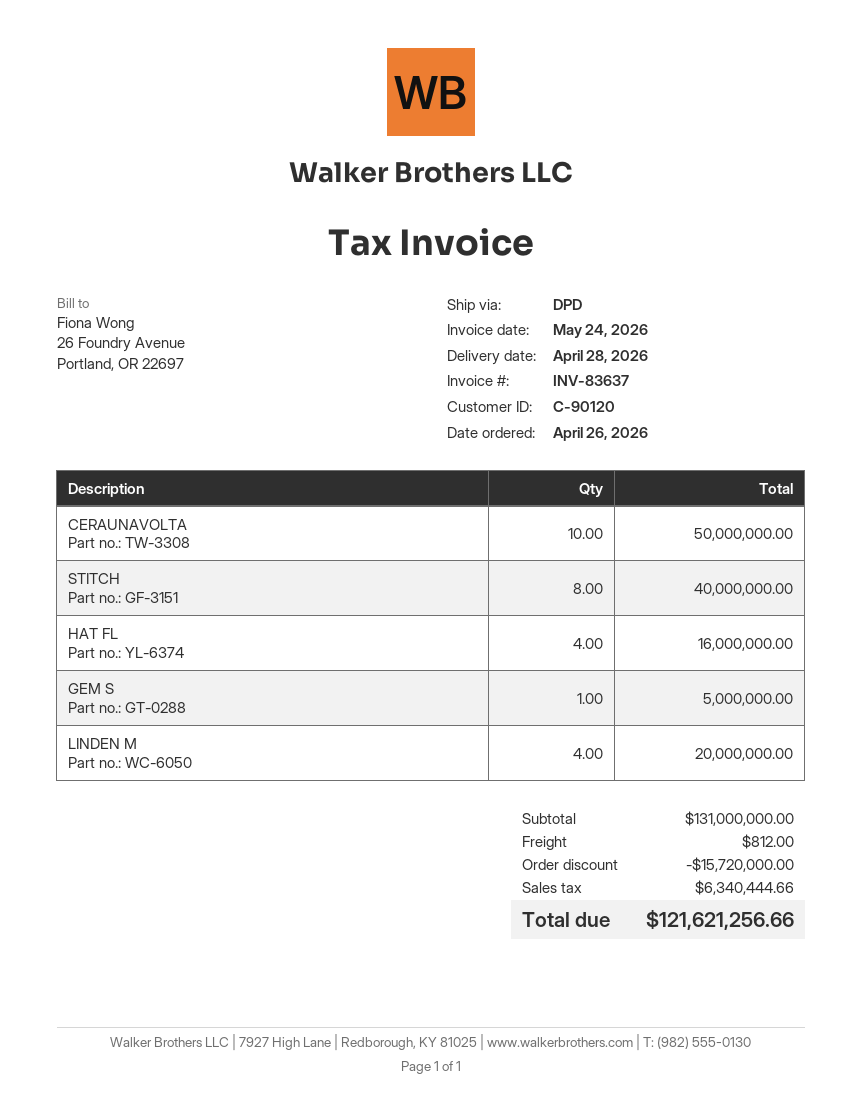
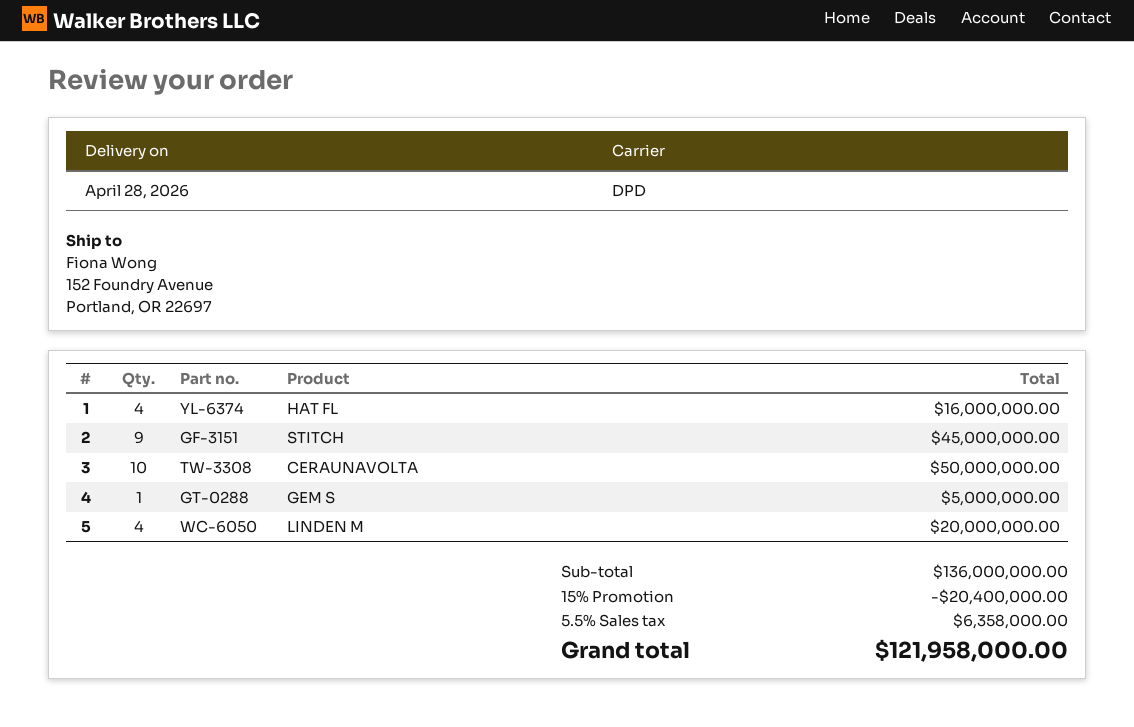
STITCH: 8 for 40000000.00 -> 9 for 45000000.00
subtotal: 131000000.00 -> 136000000.00
discount: 15720000.00 -> 20400000.00
shipping: 812.00 -> none
tax: 6340444.66 -> 6358000.00
total: 121621256.66 -> 121958000.00

